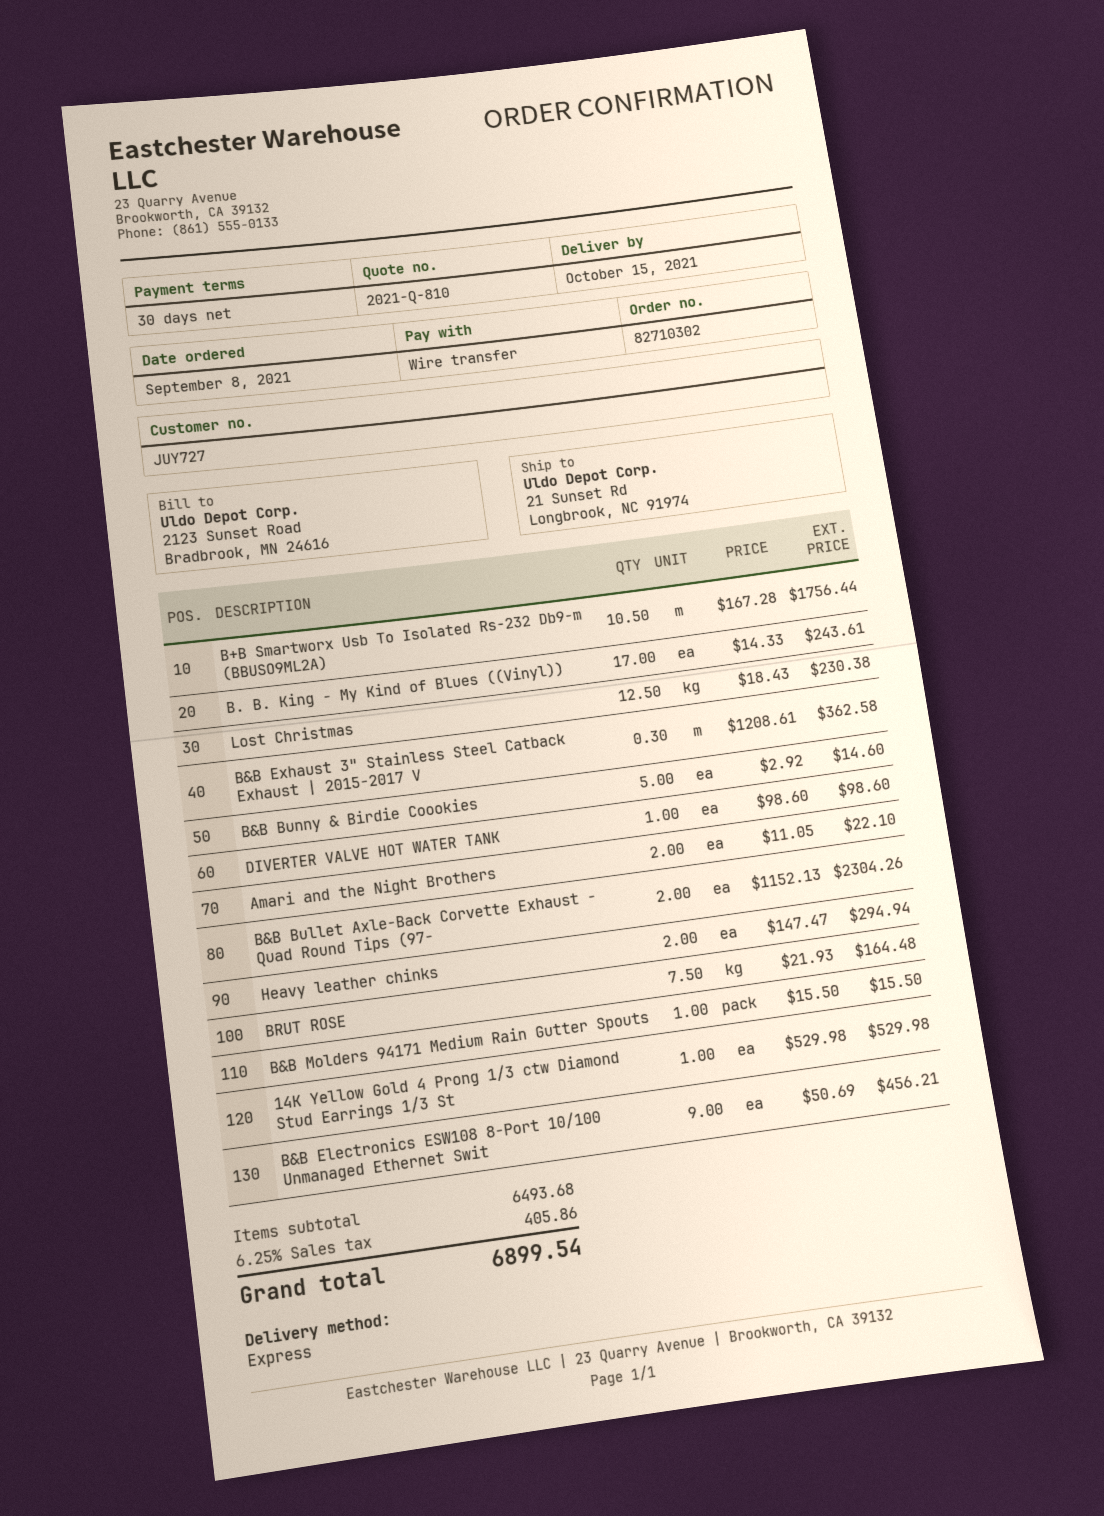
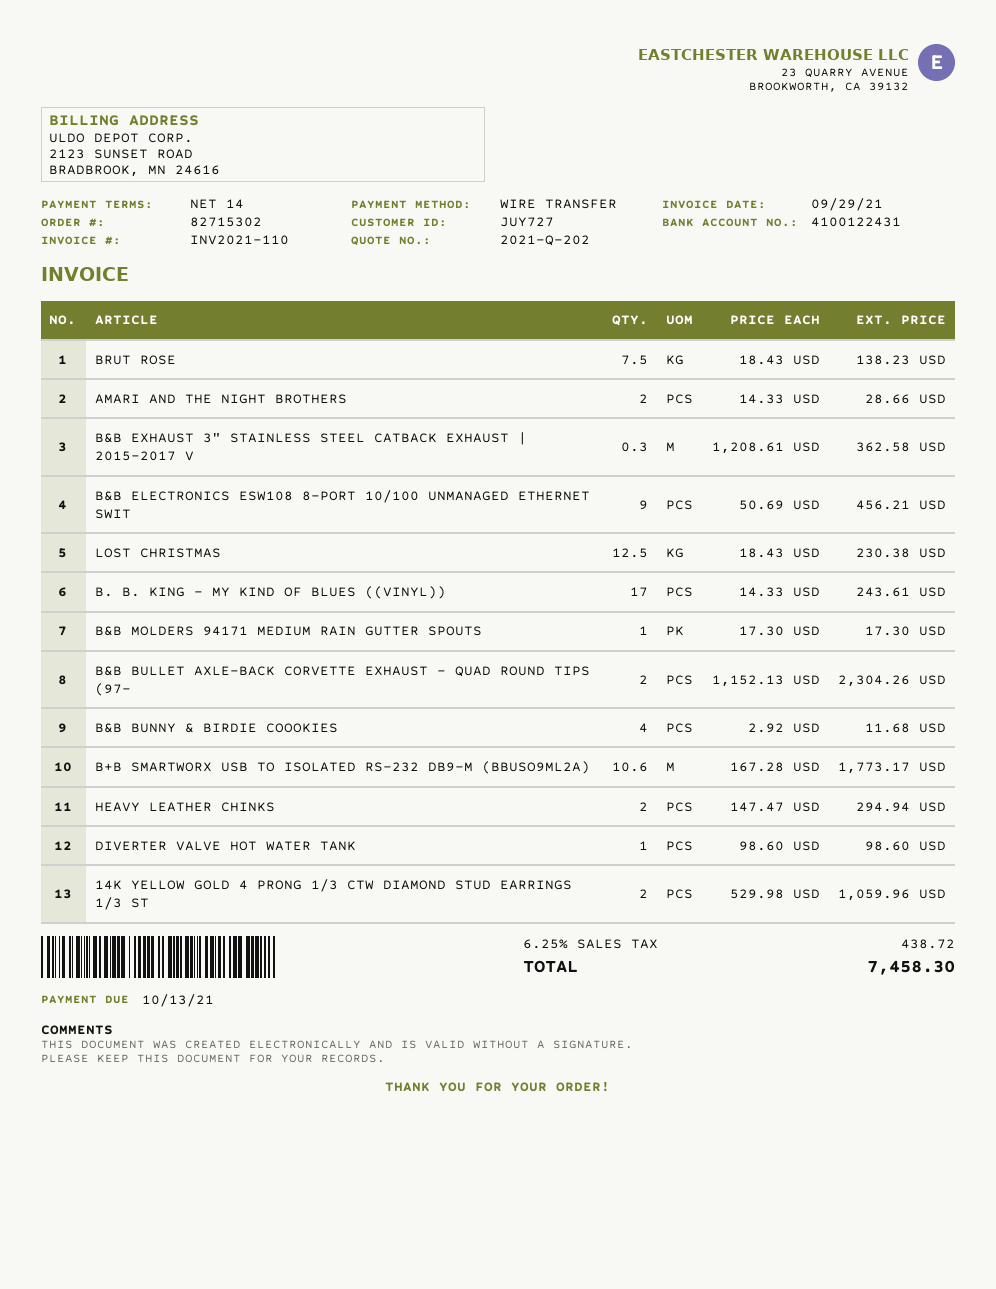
quote number: 2021-Q-810 -> 2021-Q-202
order number: 82710302 -> 82715302
payment terms: 30 days -> 14 days
B+B Smartworx Usb To Isolated Rs-232 Db9-m (BBUSO9ML2A): 10.5 x 167.28 = 1756.44 -> 10.6 x 167.28 = 1773.17
B&B Bunny & Birdie Coookies: 5 x 2.92 = 14.60 -> 4 x 2.92 = 11.68
Amari and the Night Brothers: 2 x 11.05 = 22.10 -> 2 x 14.33 = 28.66
BRUT ROSE: 7.5 x 21.93 = 164.48 -> 7.5 x 18.43 = 138.23
B&B Molders 94171 Medium Rain Gutter Spouts: 1 x 15.50 = 15.50 -> 1 x 17.30 = 17.30
14K Yellow Gold 4 Prong 1/3 ctw Diamond Stud Earrings 1/3 St: 1 x 529.98 = 529.98 -> 2 x 529.98 = 1059.96
tax: 6.25% = 405.86 -> 6.25% = 438.72
total: 6899.54 -> 7458.30

